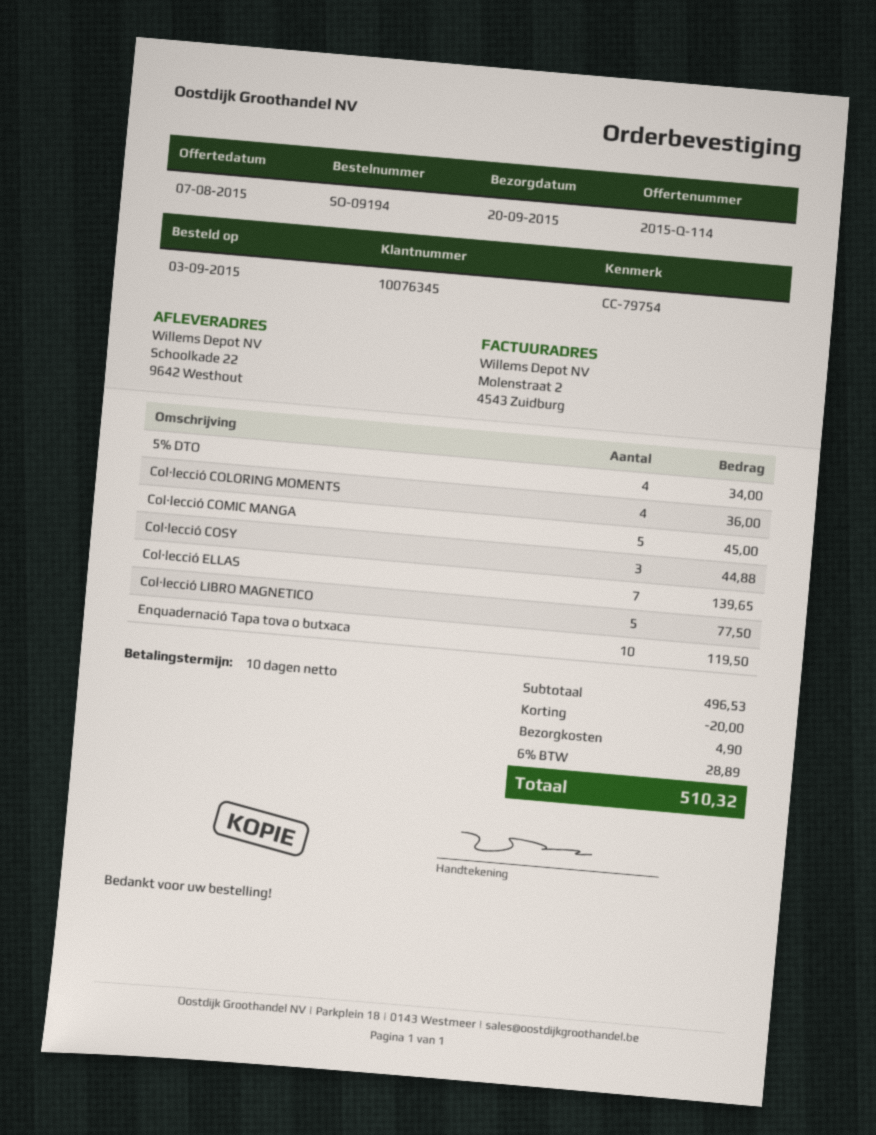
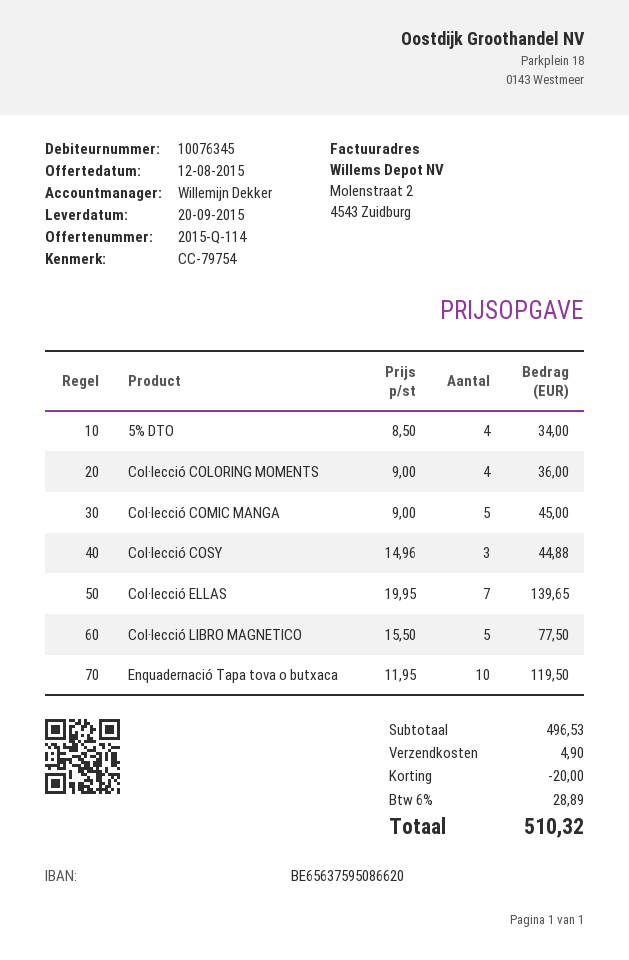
quote date: 2015-08-07 -> 2015-08-12

